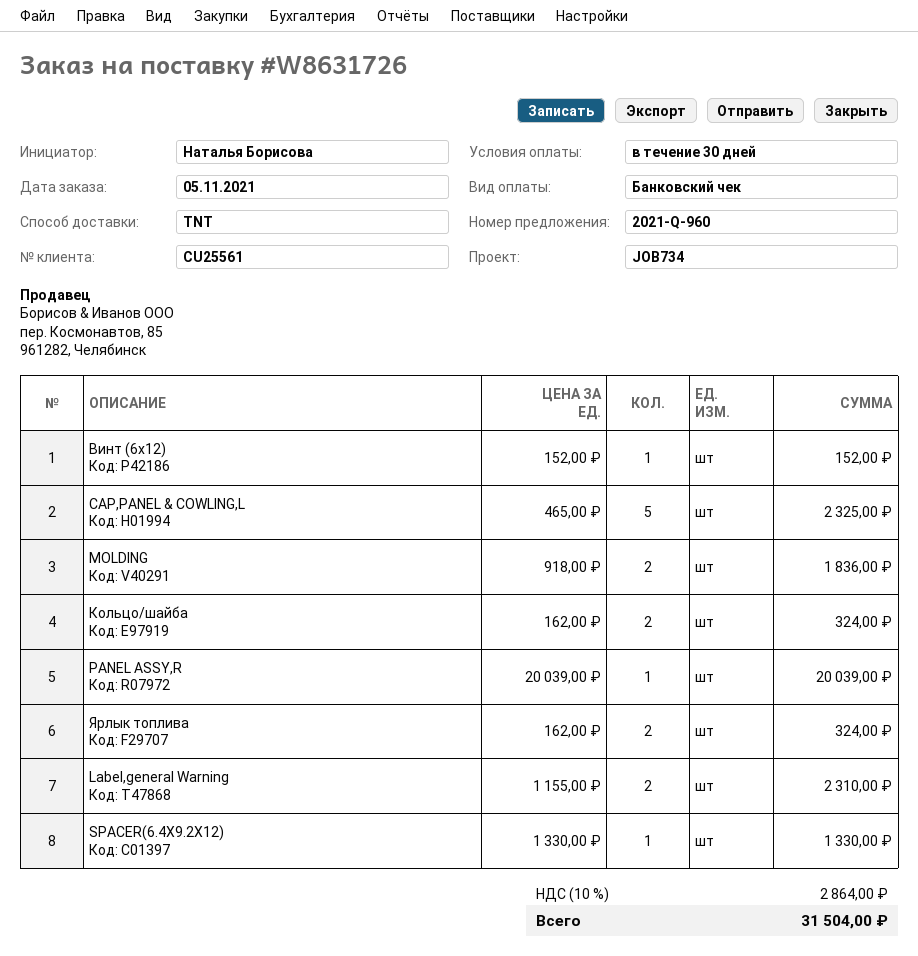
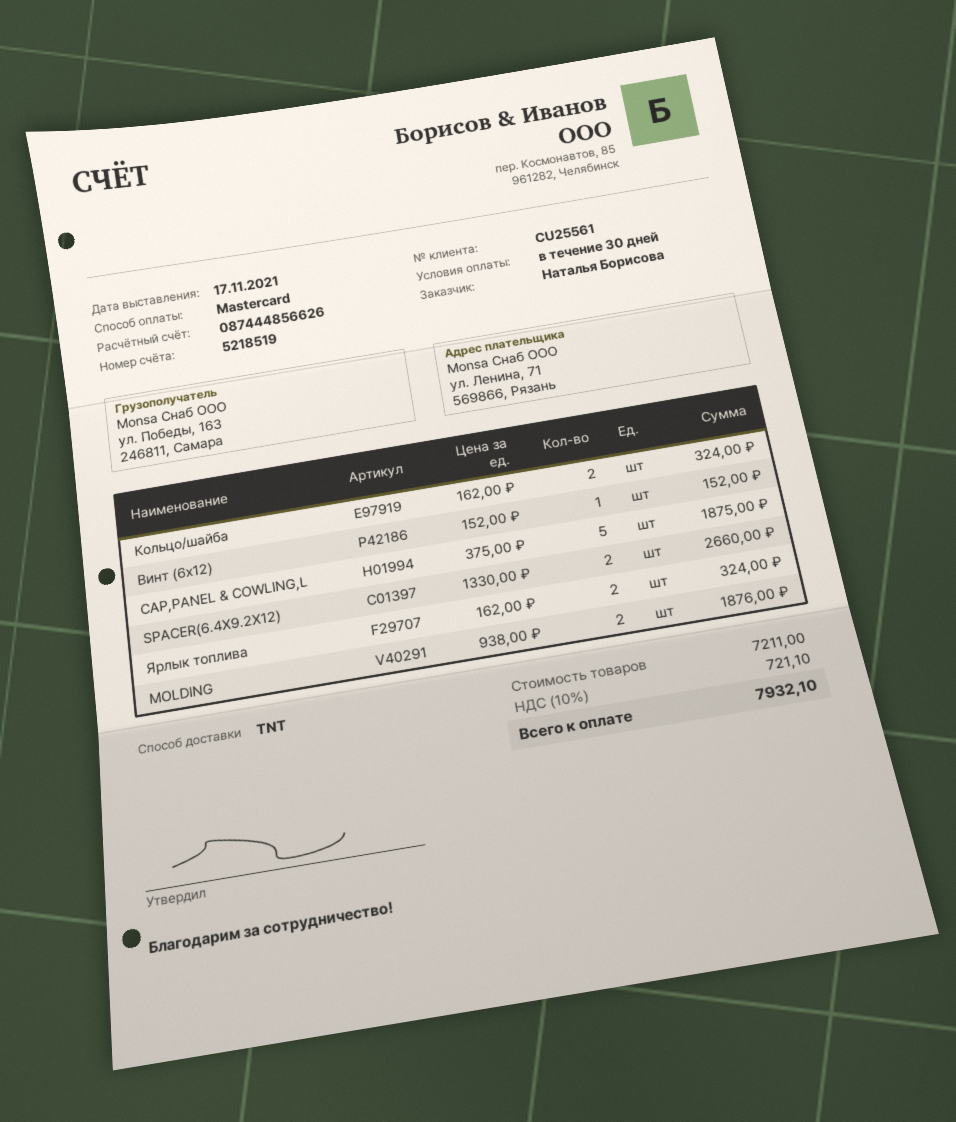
payment method: cheque -> Mastercard
CAP,PANEL & COWLING,L: 5 x 465.00 = 2325.00 -> 5 x 375.00 = 1875.00
MOLDING: 2 x 918.00 = 1836.00 -> 2 x 938.00 = 1876.00
PANEL ASSY,R: 1 x 20039.00 = 20039.00 -> none
Label,general Warning: 2 x 1155.00 = 2310.00 -> none
SPACER(6.4X9.2X12): 1 x 1330.00 = 1330.00 -> 2 x 1330.00 = 2660.00
tax: 10% = 2864.00 -> 10% = 721.10
total: 31504.00 -> 7932.10

